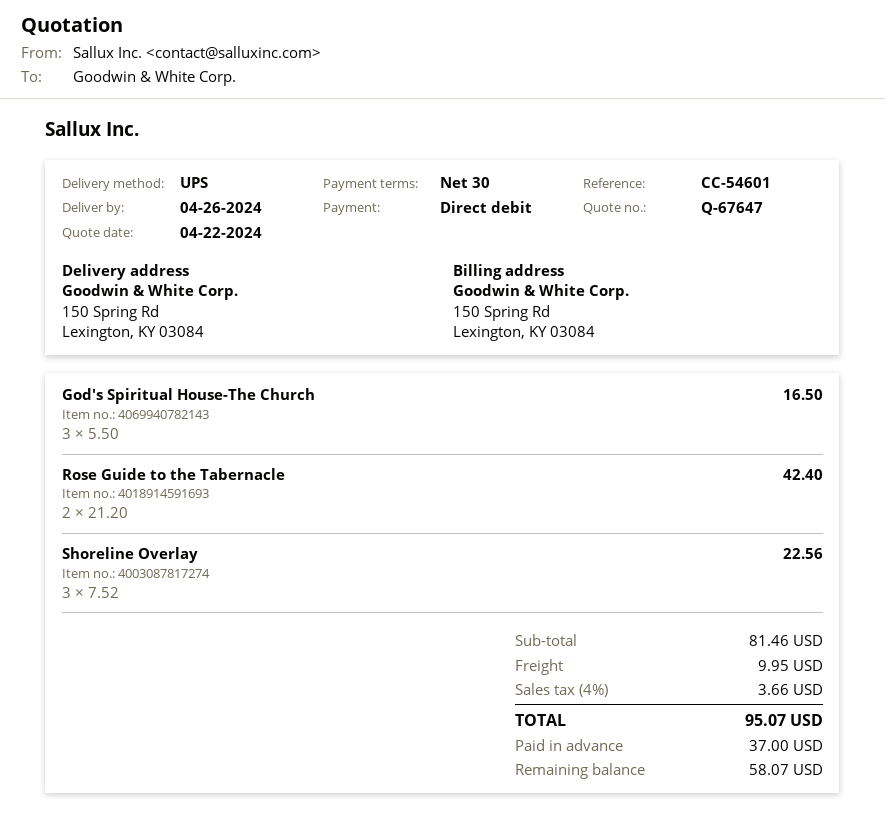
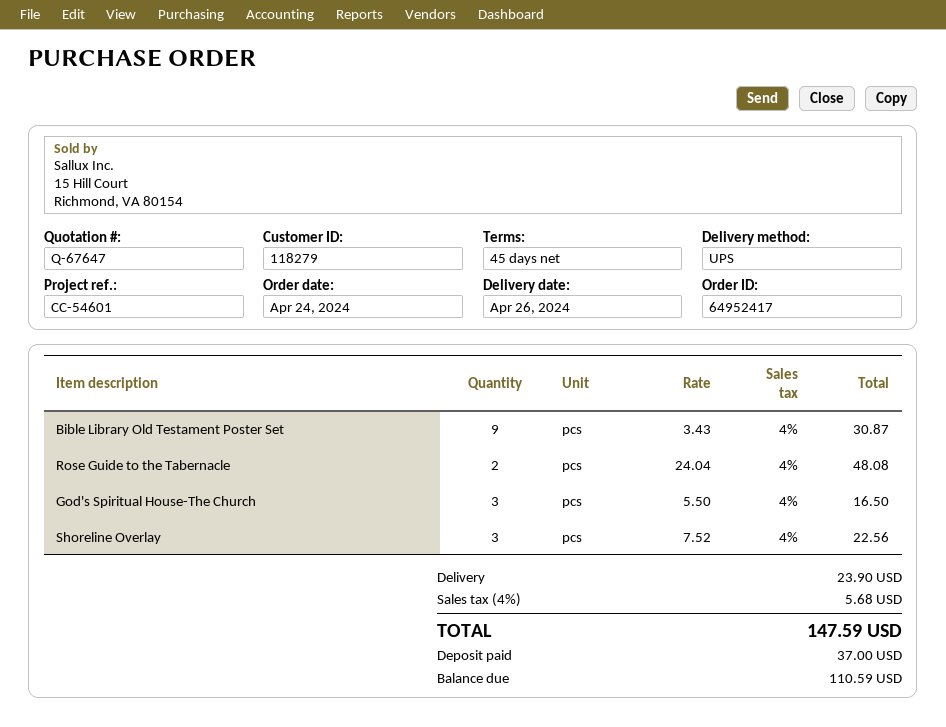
payment terms: 30 days -> 45 days
Rose Guide to the Tabernacle: 2 x 21.20 = 42.40 -> 2 x 24.04 = 48.08
Bible Library Old Testament Poster Set: none -> 9 x 3.43 = 30.87
shipping: 9.95 -> 23.90
tax: 4% = 3.66 -> 4% = 5.68
total: 95.07 -> 147.59
balance: 58.07 -> 110.59

